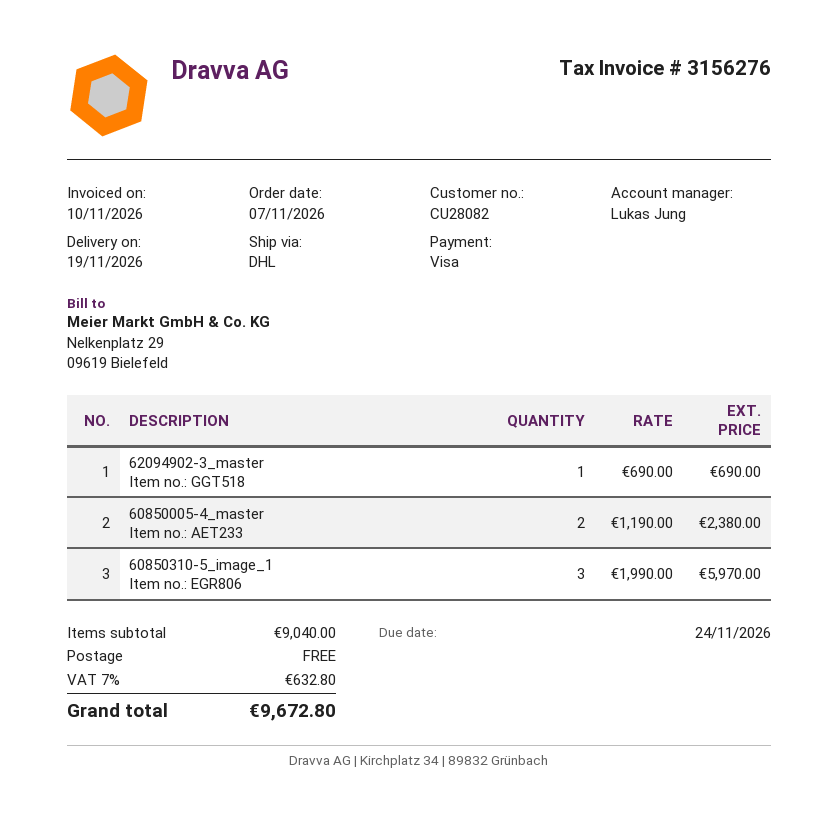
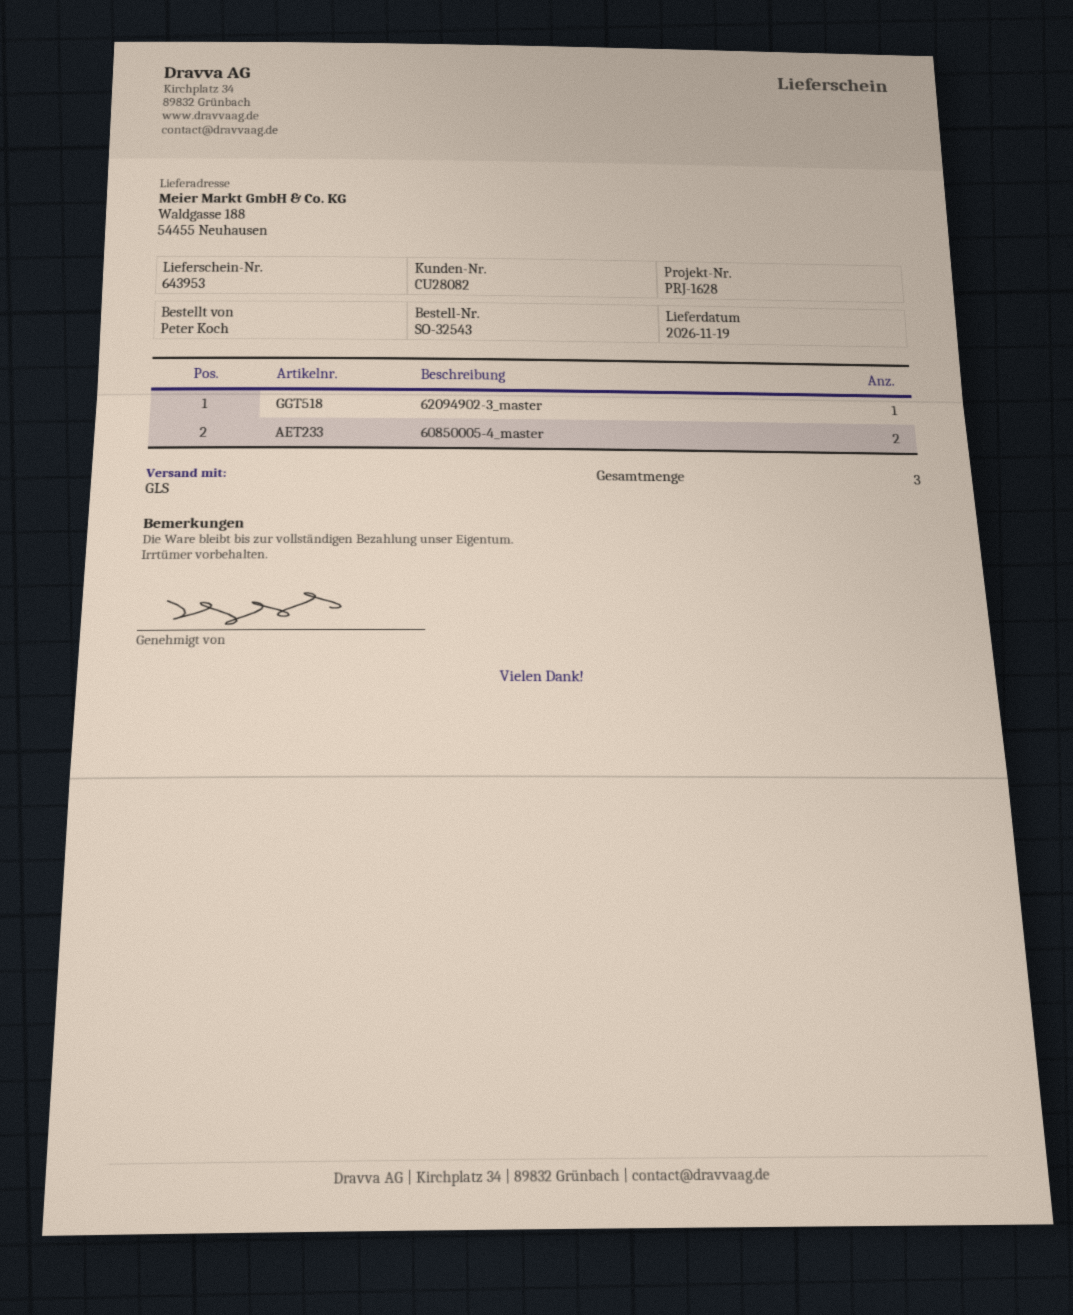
shipping method: DHL -> GLS
60850310-5_image_1: 3 -> none

